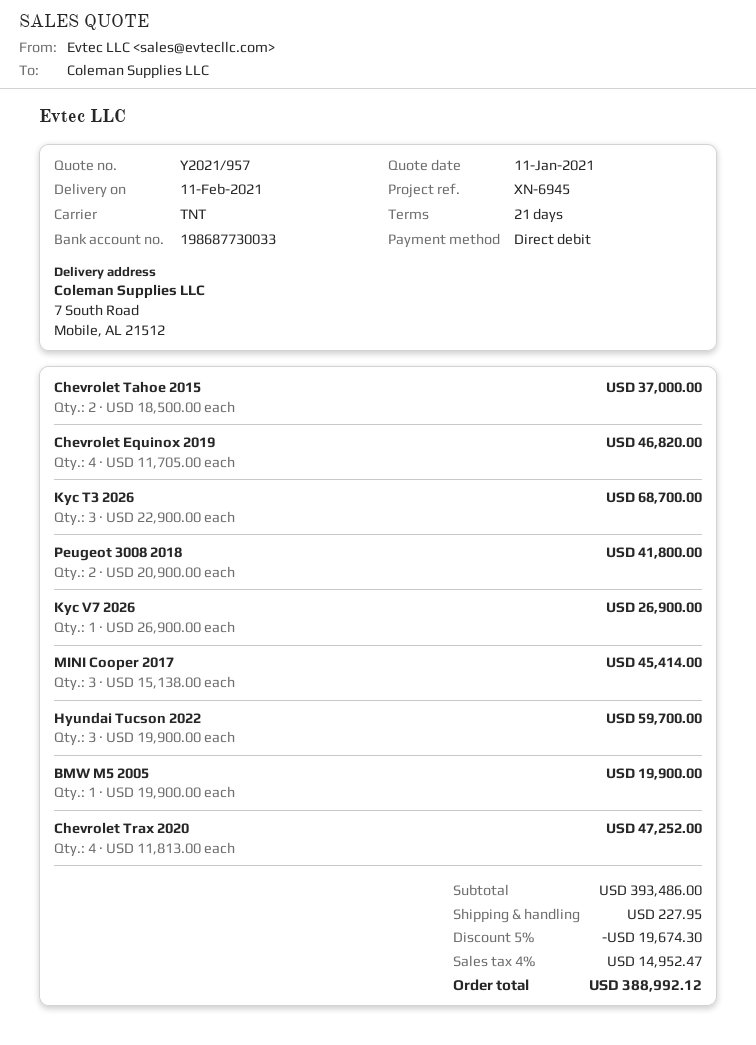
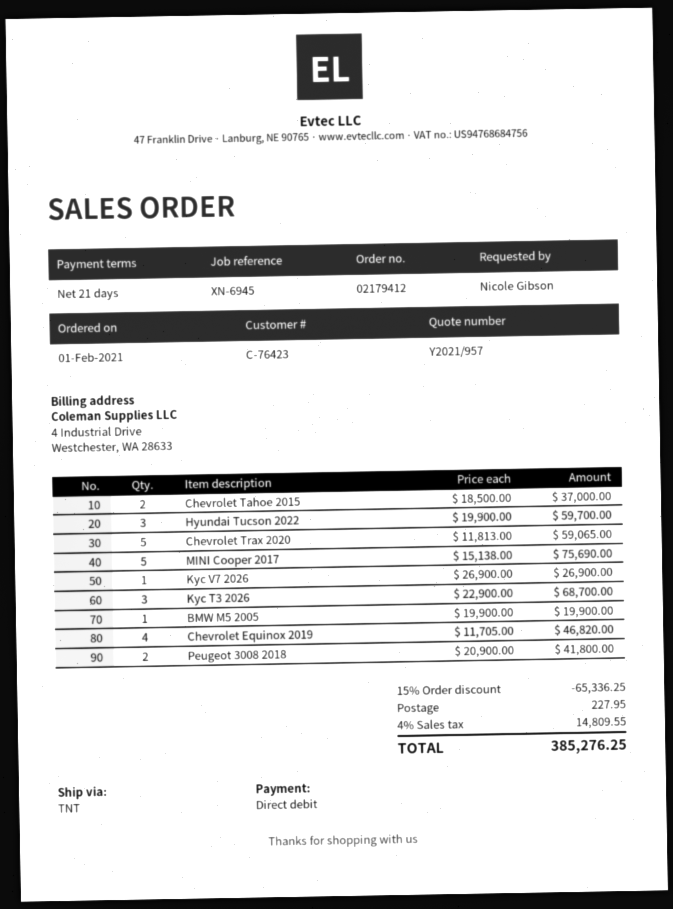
MINI Cooper 2017: 3 x 15138.00 = 45414.00 -> 5 x 15138.00 = 75690.00
Chevrolet Trax 2020: 4 x 11813.00 = 47252.00 -> 5 x 11813.00 = 59065.00
discount: 5% = 19674.30 -> 15% = 65336.25
tax: 4% = 14952.47 -> 4% = 14809.55
total: 388992.12 -> 385276.25

